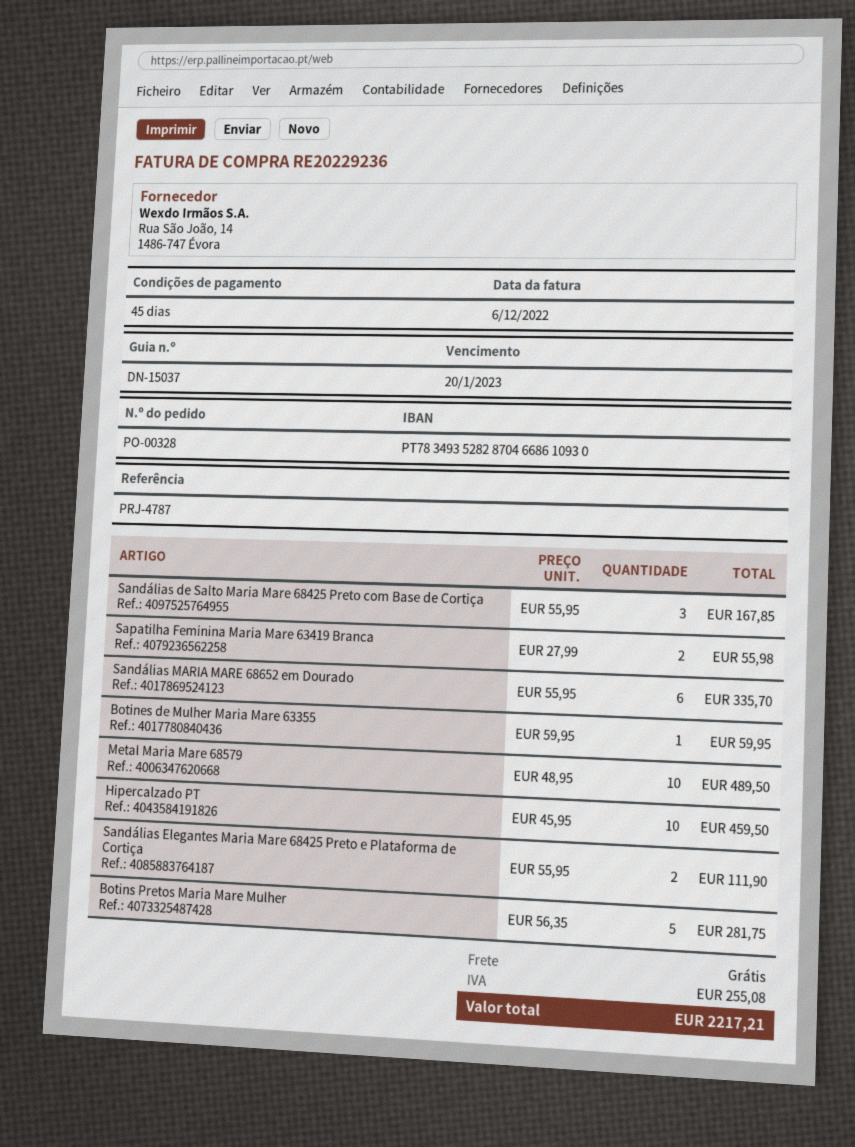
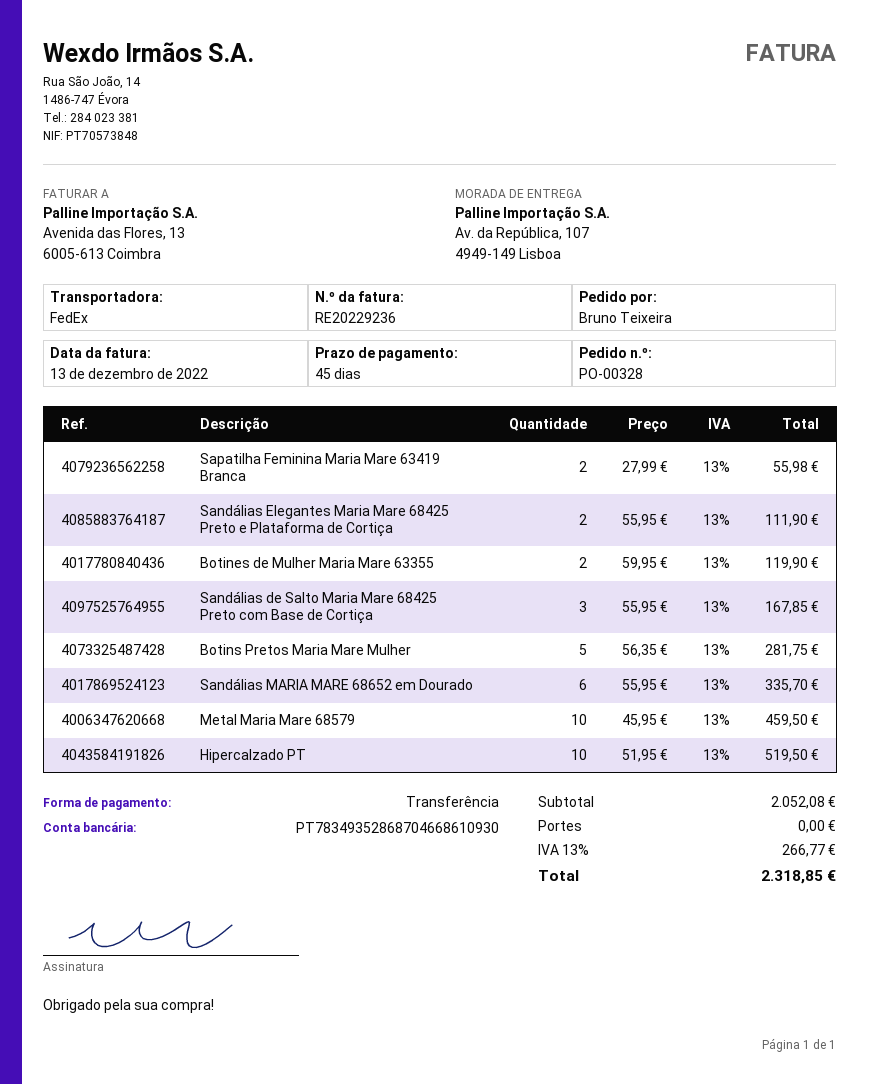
invoice date: 2022-12-06 -> 2022-12-13
bank account: PT78349352828704668610930 -> PT78349352868704668610930
Botines de Mulher Maria Mare 63355: 1 x 59.95 = 59.95 -> 2 x 59.95 = 119.90
Metal Maria Mare 68579: 10 x 48.95 = 489.50 -> 10 x 45.95 = 459.50
Hipercalzado PT: 10 x 45.95 = 459.50 -> 10 x 51.95 = 519.50
tax: 255.08 -> 266.77
total: 2217.21 -> 2318.85

